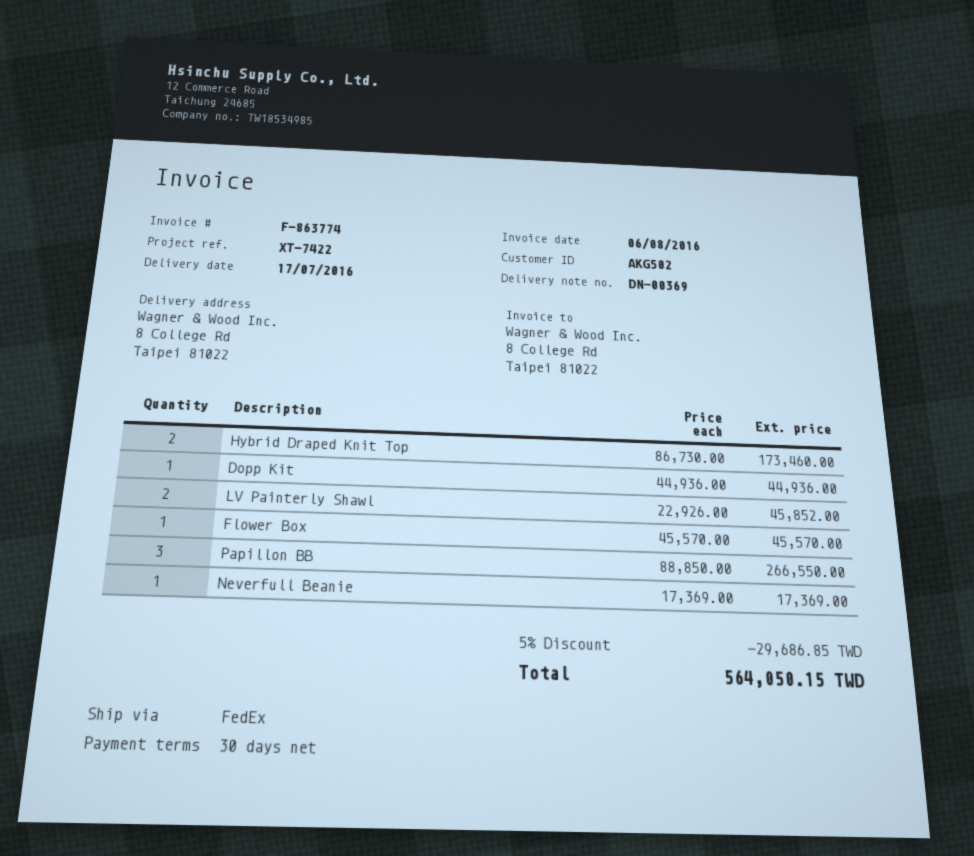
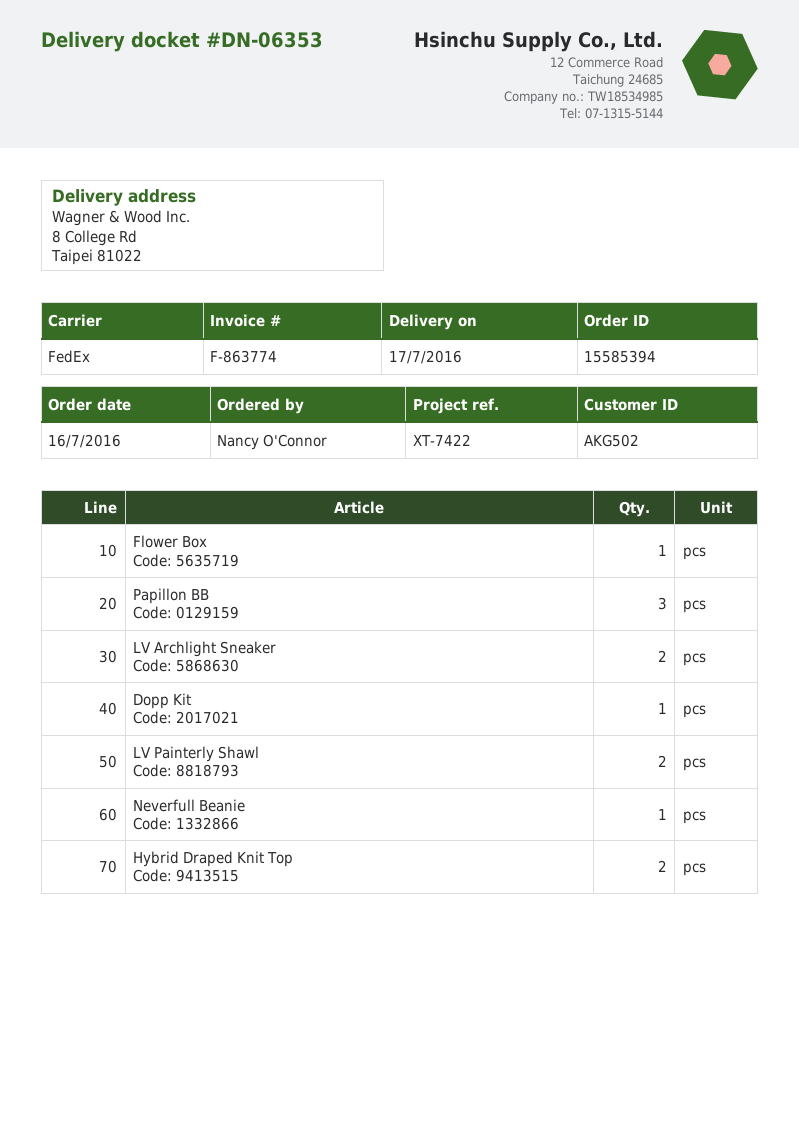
delivery note number: DN-00369 -> DN-06353
LV Archlight Sneaker: none -> 2

